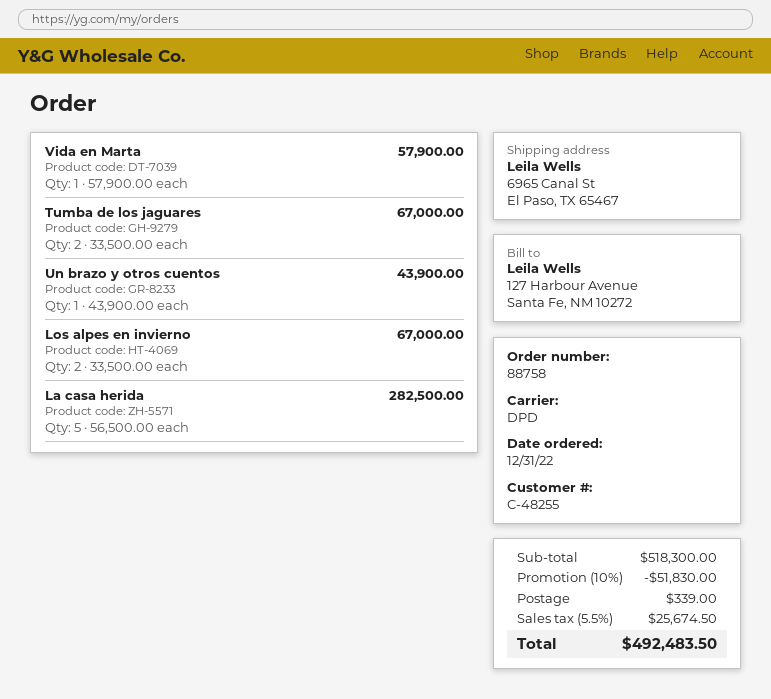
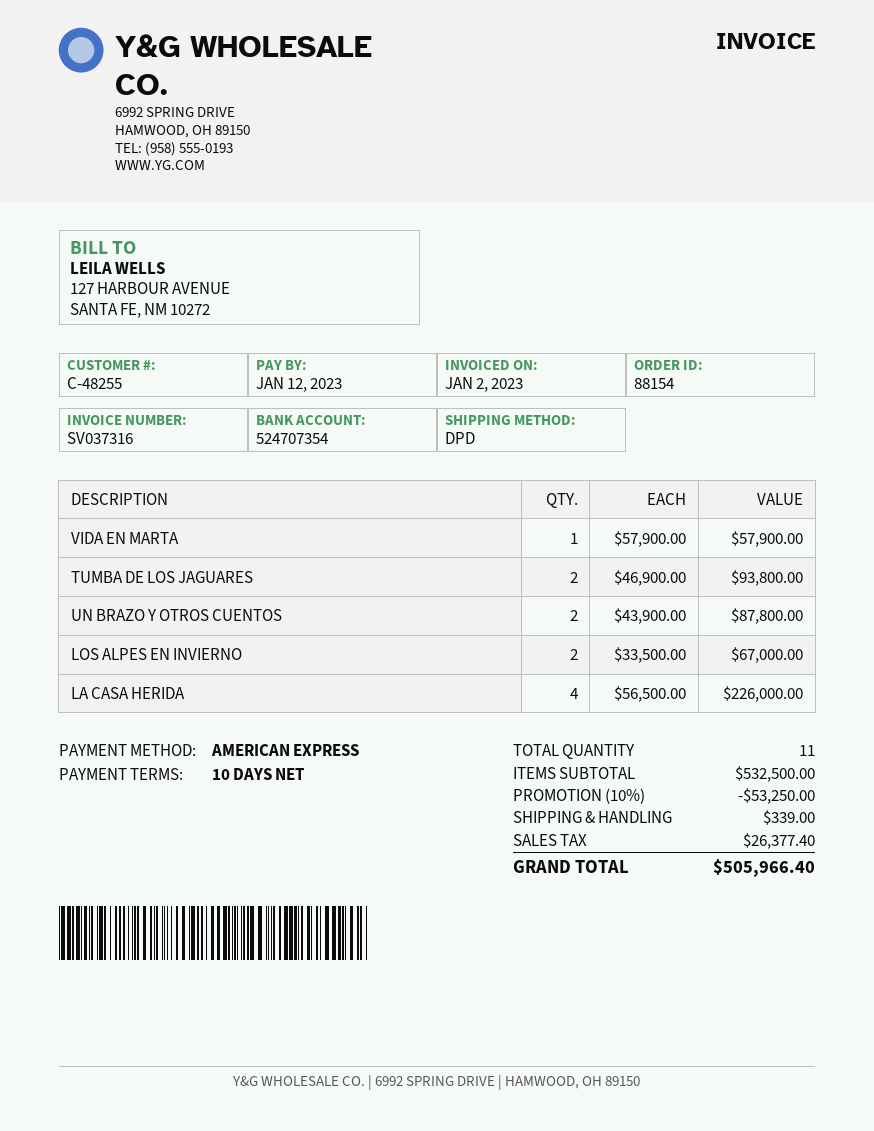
order number: 88758 -> 88154
Tumba de los jaguares: 2 x 33500.00 = 67000.00 -> 2 x 46900.00 = 93800.00
Un brazo y otros cuentos: 1 x 43900.00 = 43900.00 -> 2 x 43900.00 = 87800.00
La casa herida: 5 x 56500.00 = 282500.00 -> 4 x 56500.00 = 226000.00
subtotal: 518300.00 -> 532500.00
discount: 10% = 51830.00 -> 10% = 53250.00
tax: 25674.50 -> 26377.40
total: 492483.50 -> 505966.40

